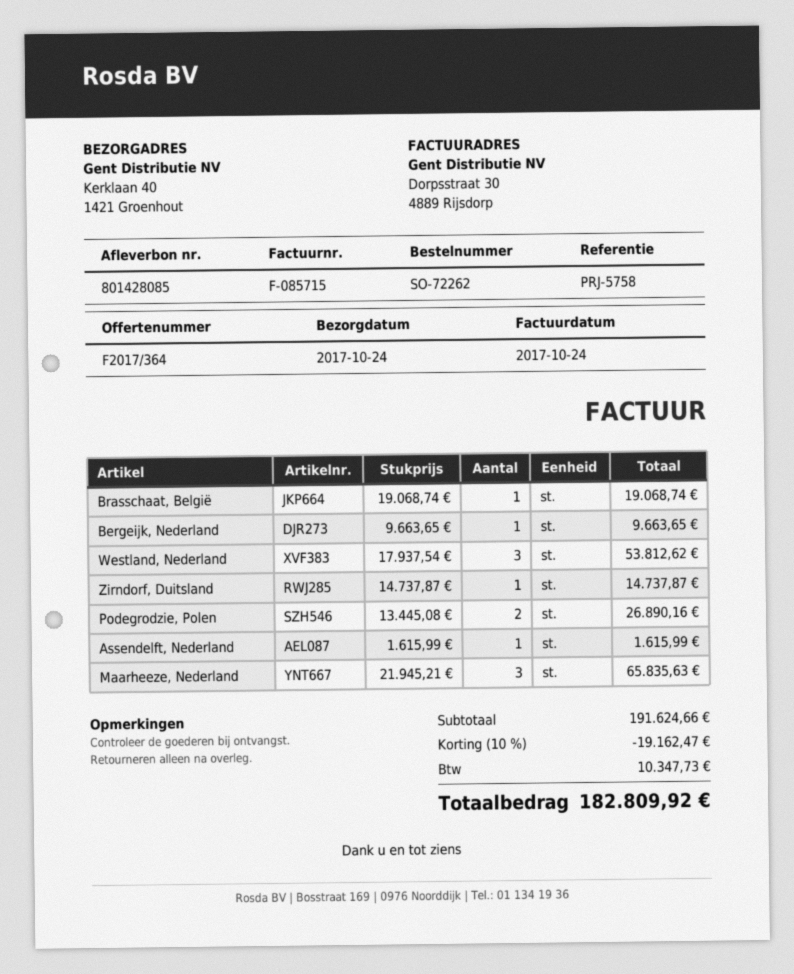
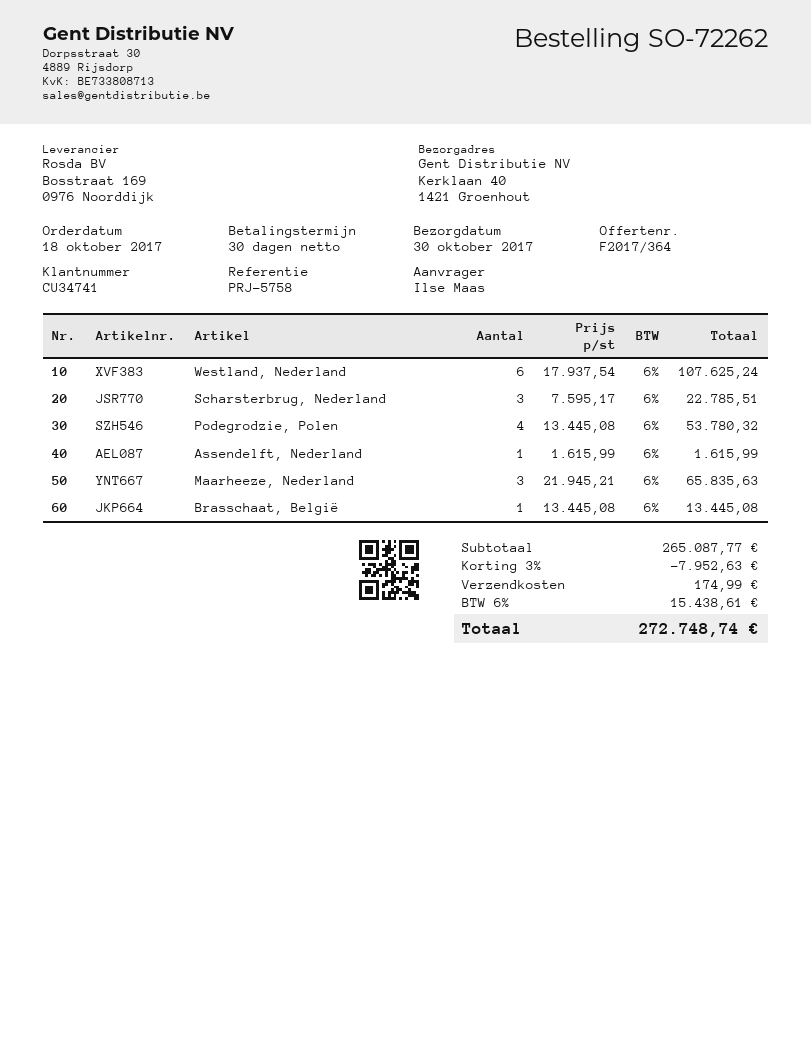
delivery date: 2017-10-24 -> 2017-10-30
Brasschaat, België: 1 x 19068.74 = 19068.74 -> 1 x 13445.08 = 13445.08
Bergeijk, Nederland: 1 x 9663.65 = 9663.65 -> none
Westland, Nederland: 3 x 17937.54 = 53812.62 -> 6 x 17937.54 = 107625.24
Zirndorf, Duitsland: 1 x 14737.87 = 14737.87 -> none
Podegrodzie, Polen: 2 x 13445.08 = 26890.16 -> 4 x 13445.08 = 53780.32
Scharsterbrug, Nederland: none -> 3 x 7595.17 = 22785.51
subtotal: 191624.66 -> 265087.77
discount: 10% = 19162.47 -> 3% = 7952.63
shipping: none -> 174.99
tax: 10347.73 -> 15438.61
total: 182809.92 -> 272748.74

